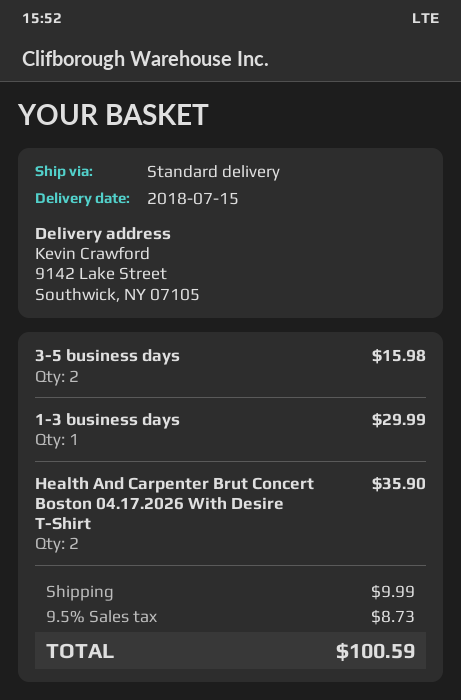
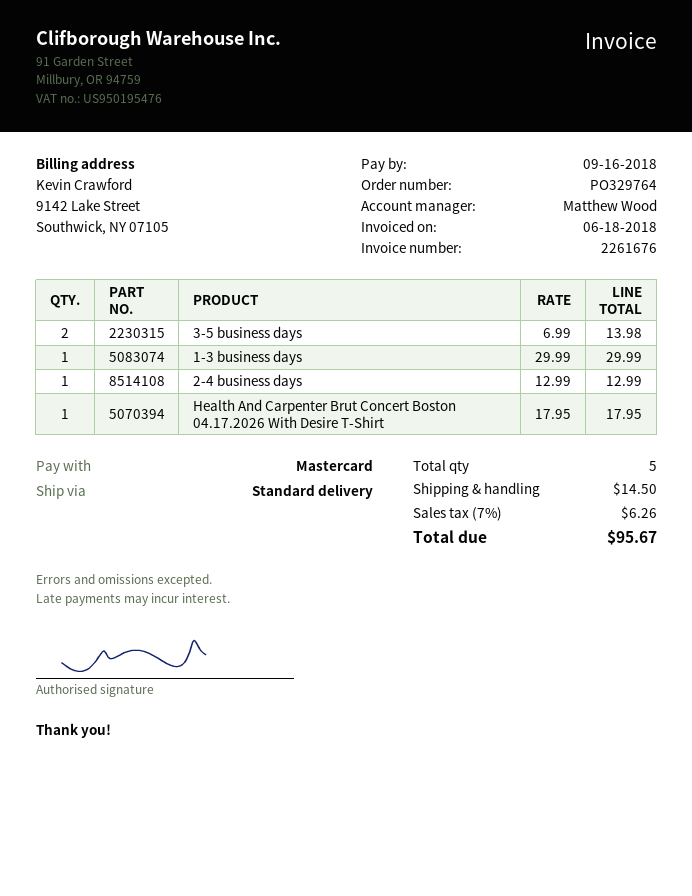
3-5 business days: 2 for 15.98 -> 2 for 13.98
Health And Carpenter Brut Concert Boston 04.17.2026 With Desire T-Shirt: 2 for 35.90 -> 1 for 17.95
2-4 business days: none -> 1 for 12.99
shipping: 9.99 -> 14.50
tax: 9.5% = 8.73 -> 7% = 6.26
total: 100.59 -> 95.67

